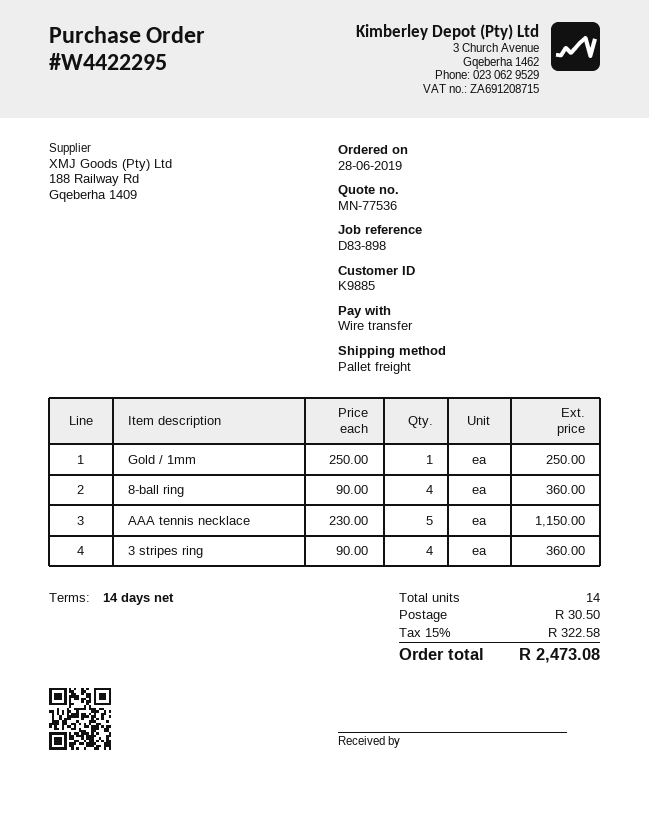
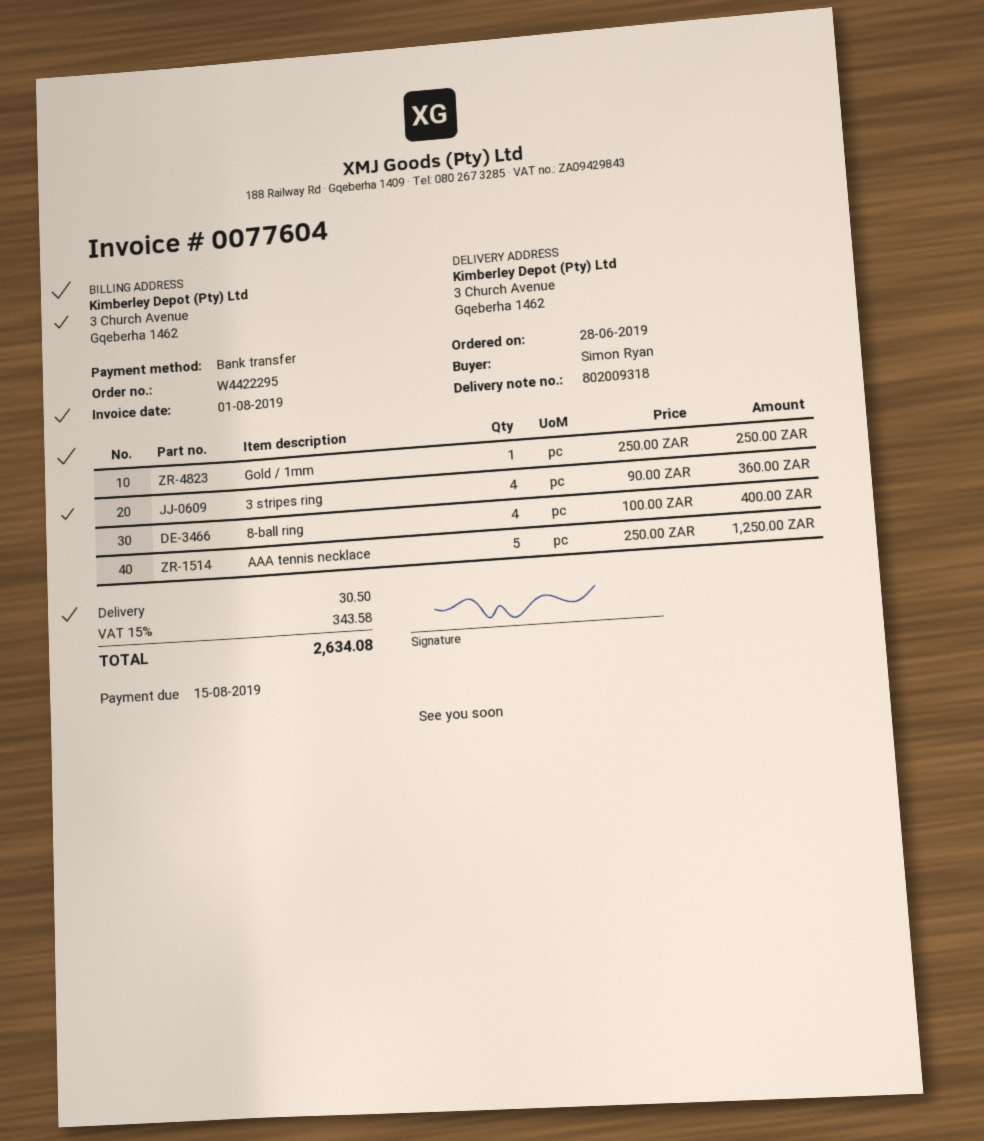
8-ball ring: 4 x 90.00 = 360.00 -> 4 x 100.00 = 400.00
AAA tennis necklace: 5 x 230.00 = 1150.00 -> 5 x 250.00 = 1250.00
tax: 15% = 322.58 -> 15% = 343.58
total: 2473.08 -> 2634.08

